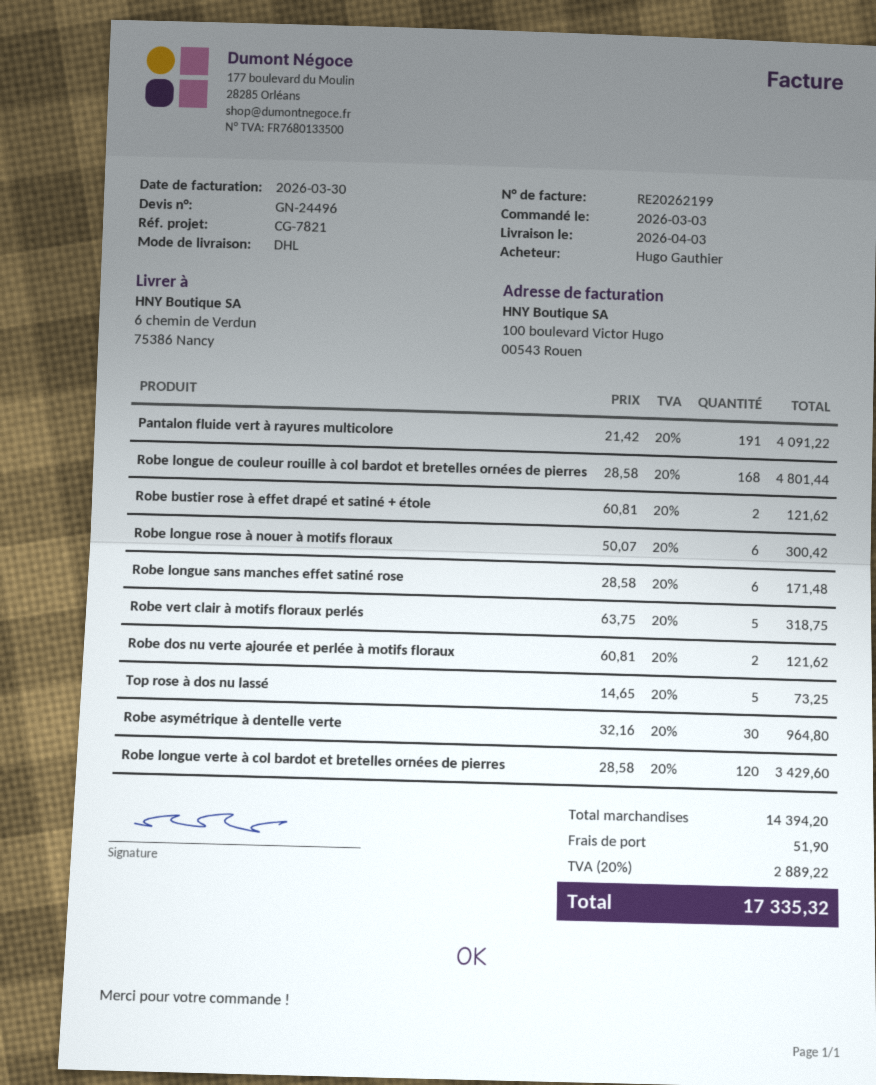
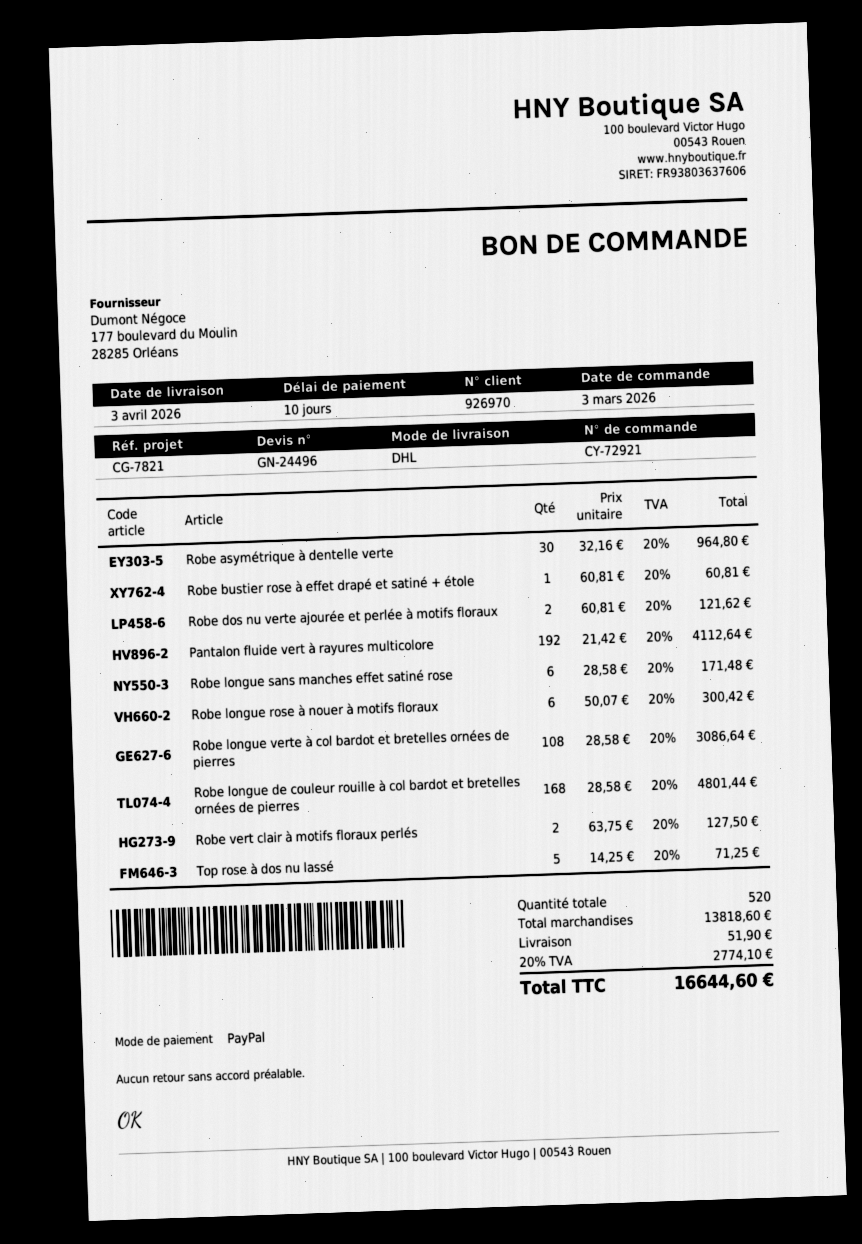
Pantalon fluide vert à rayures multicolore: 191 x 21.42 = 4091.22 -> 192 x 21.42 = 4112.64
Robe bustier rose à effet drapé et satiné + étole: 2 x 60.81 = 121.62 -> 1 x 60.81 = 60.81
Robe vert clair à motifs floraux perlés: 5 x 63.75 = 318.75 -> 2 x 63.75 = 127.50
Top rose à dos nu lassé: 5 x 14.65 = 73.25 -> 5 x 14.25 = 71.25
Robe longue verte à col bardot et bretelles ornées de pierres: 120 x 28.58 = 3429.60 -> 108 x 28.58 = 3086.64
subtotal: 14394.20 -> 13818.60
tax: 20% = 2889.22 -> 20% = 2774.10
total: 17335.32 -> 16644.60

